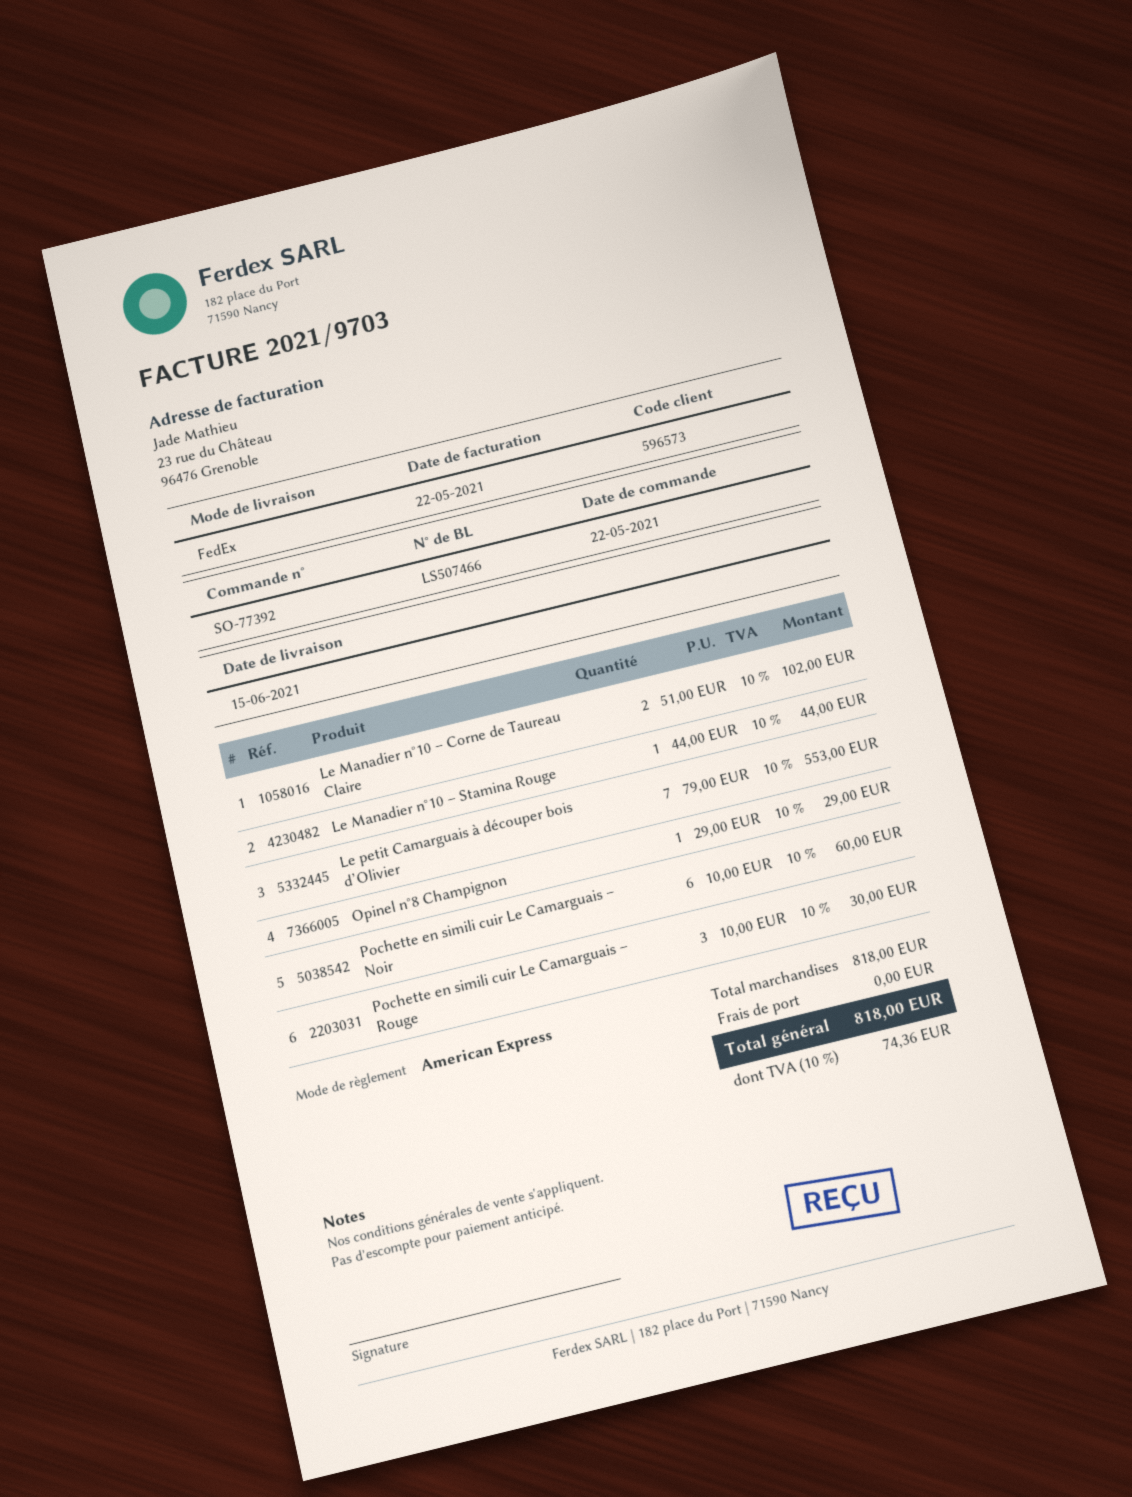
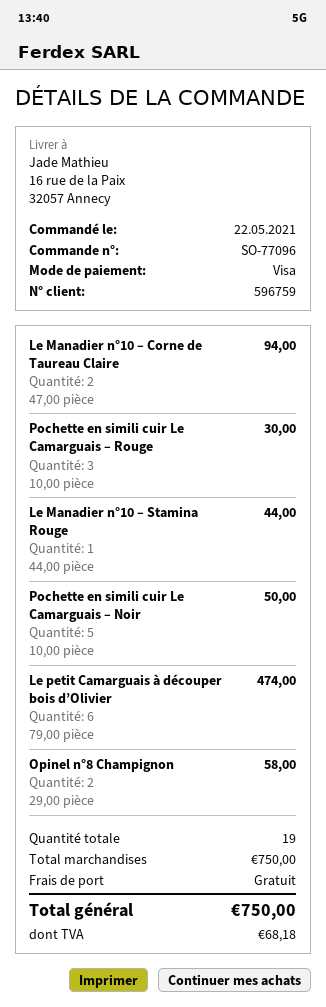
order number: SO-77392 -> SO-77096
customer number: 596573 -> 596759
payment method: American Express -> Visa
Le Manadier n°10 – Corne de Taureau Claire: 2 x 51.00 = 102.00 -> 2 x 47.00 = 94.00
Le petit Camarguais à découper bois d’Olivier: 7 x 79.00 = 553.00 -> 6 x 79.00 = 474.00
Opinel n°8 Champignon: 1 x 29.00 = 29.00 -> 2 x 29.00 = 58.00
Pochette en simili cuir Le Camarguais – Noir: 6 x 10.00 = 60.00 -> 5 x 10.00 = 50.00
subtotal: 818.00 -> 750.00
tax: 74.36 -> 68.18
total: 818.00 -> 750.00

